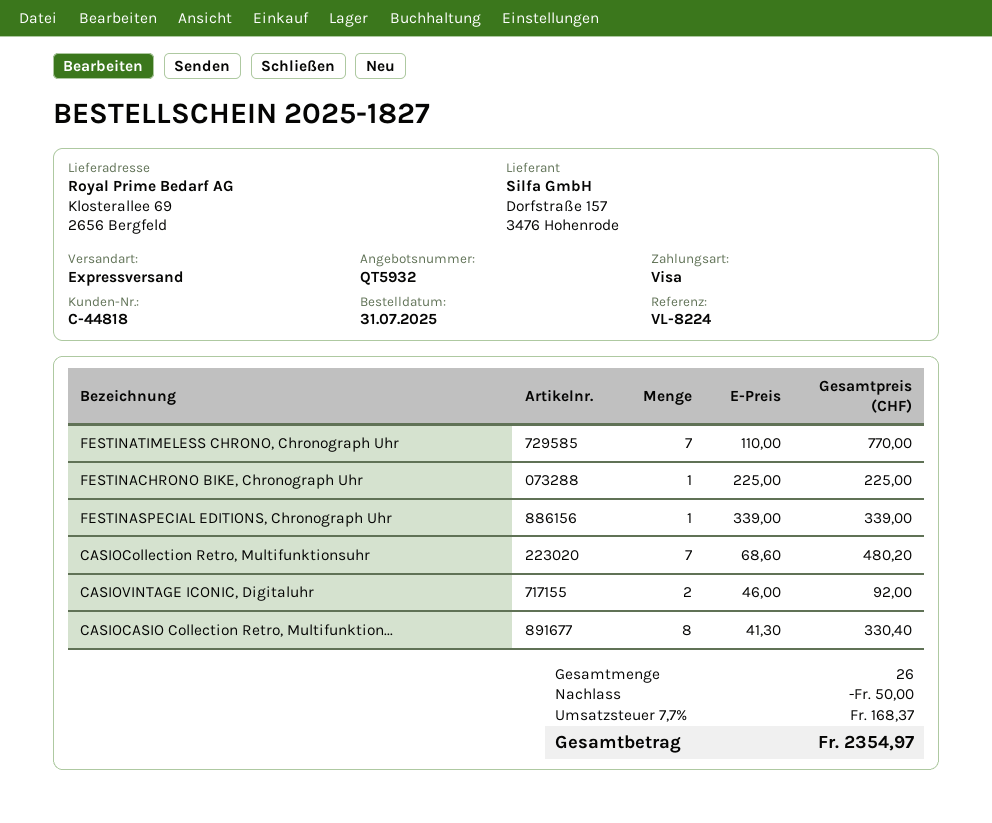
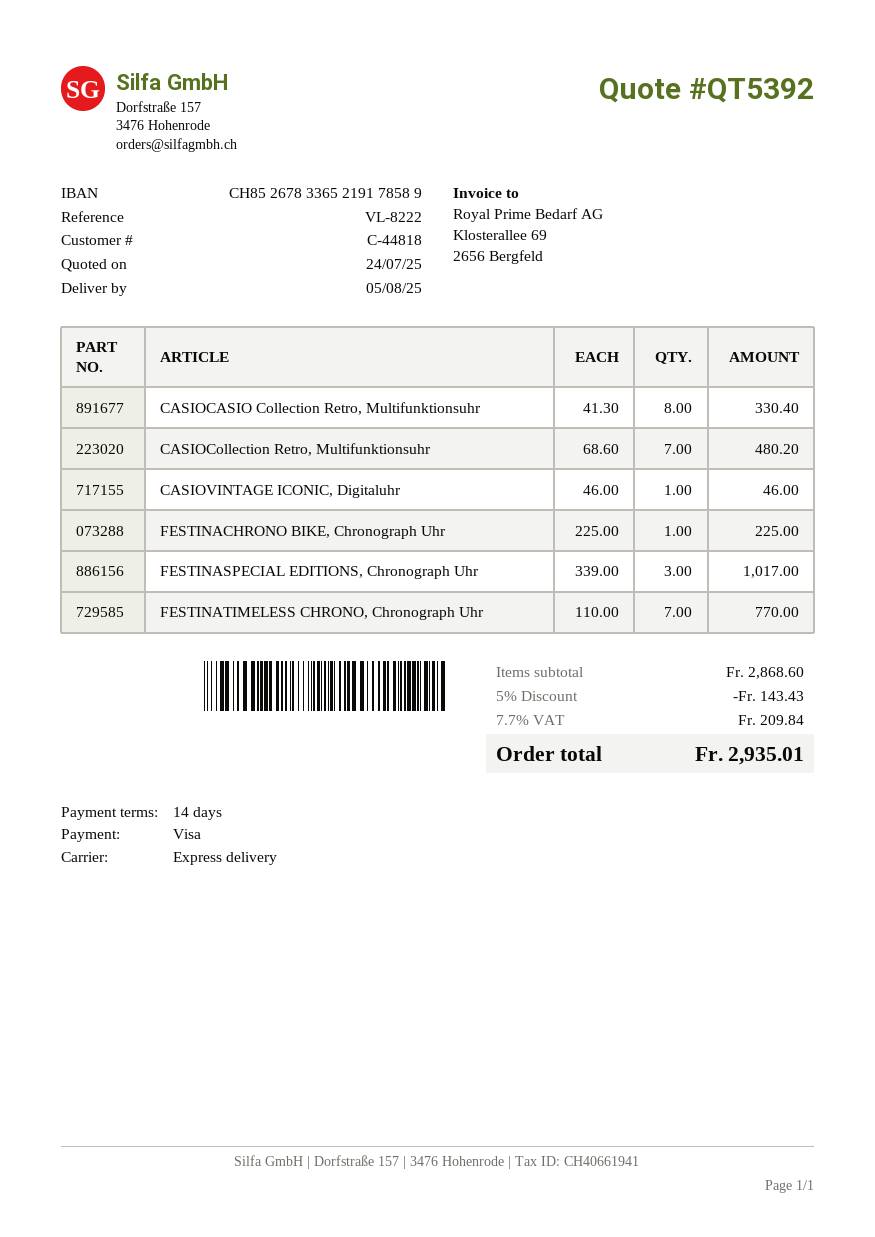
quote number: QT5932 -> QT5392
reference: VL-8224 -> VL-8222
FESTINASPECIAL EDITIONS, Chronograph Uhr: 1 x 339.00 = 339.00 -> 3 x 339.00 = 1017.00
CASIOVINTAGE ICONIC, Digitaluhr: 2 x 46.00 = 92.00 -> 1 x 46.00 = 46.00
discount: 50.00 -> 143.43
tax: 7.7% = 168.37 -> 7.7% = 209.84
total: 2354.97 -> 2935.01

